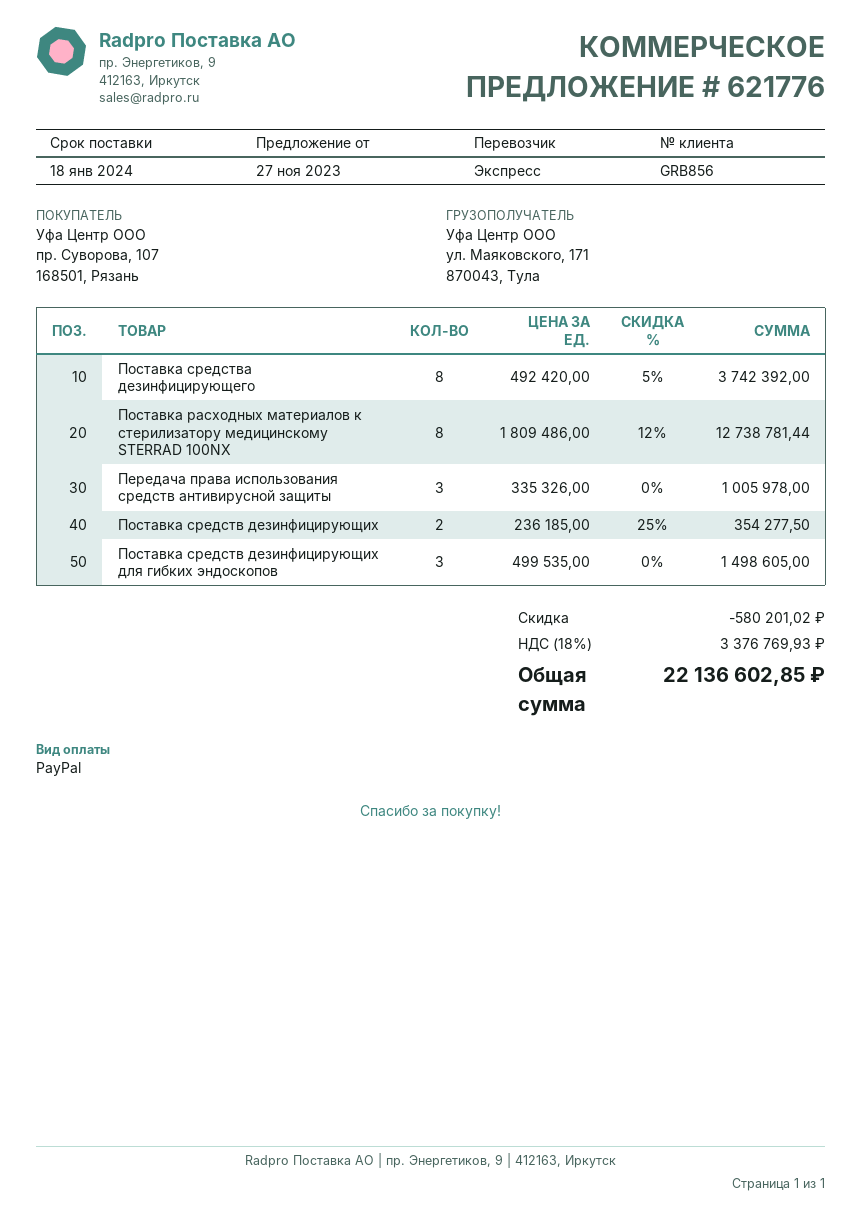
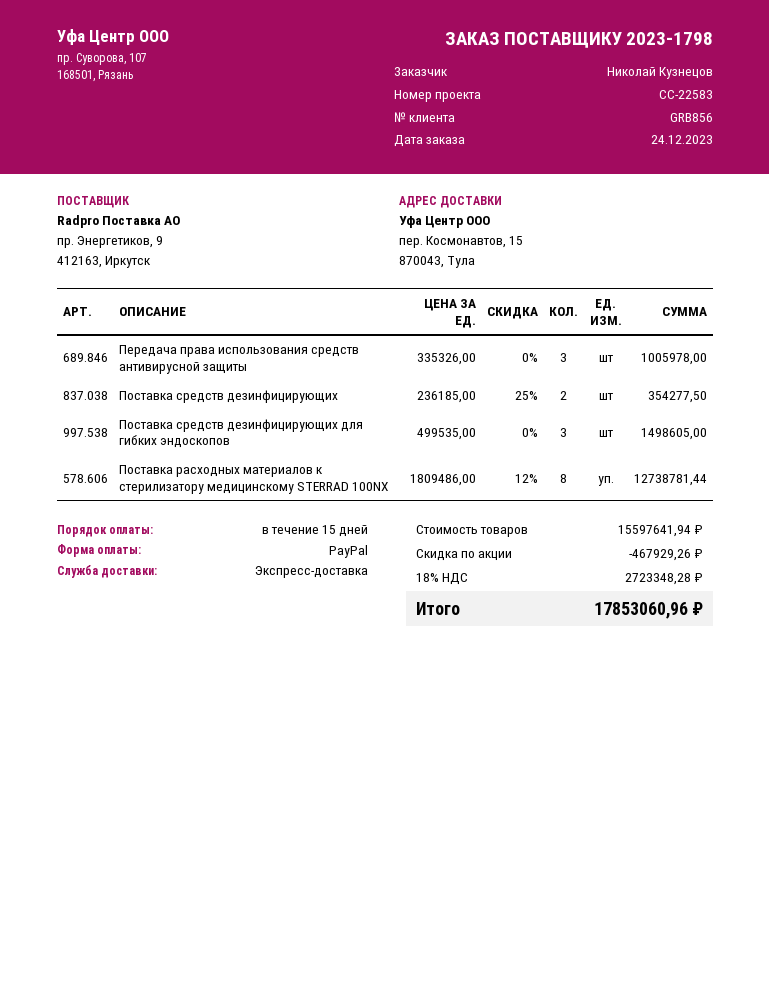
ship to: ул. Маяковского, 171, 870043, Тула -> пер. Космонавтов, 15, 870043, Тула
Поставка средства дезинфицирующего: 8 x 492420.00 - 5% = 3742392.00 -> none
discount: 580201.02 -> 467929.26
tax: 18% = 3376769.93 -> 18% = 2723348.28
total: 22136602.85 -> 17853060.96

